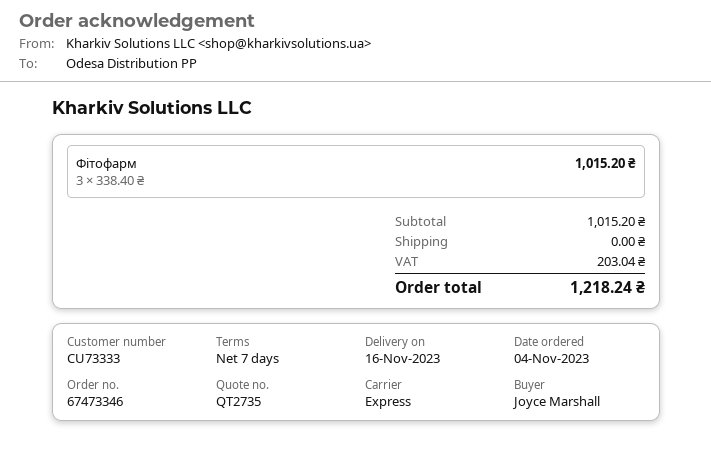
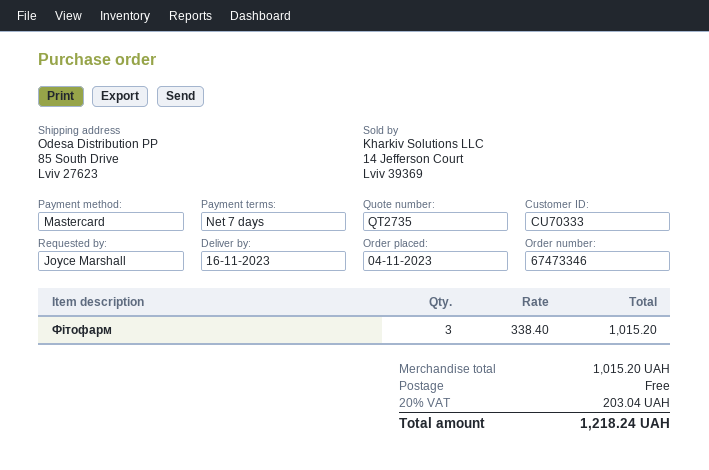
customer number: CU73333 -> CU70333

